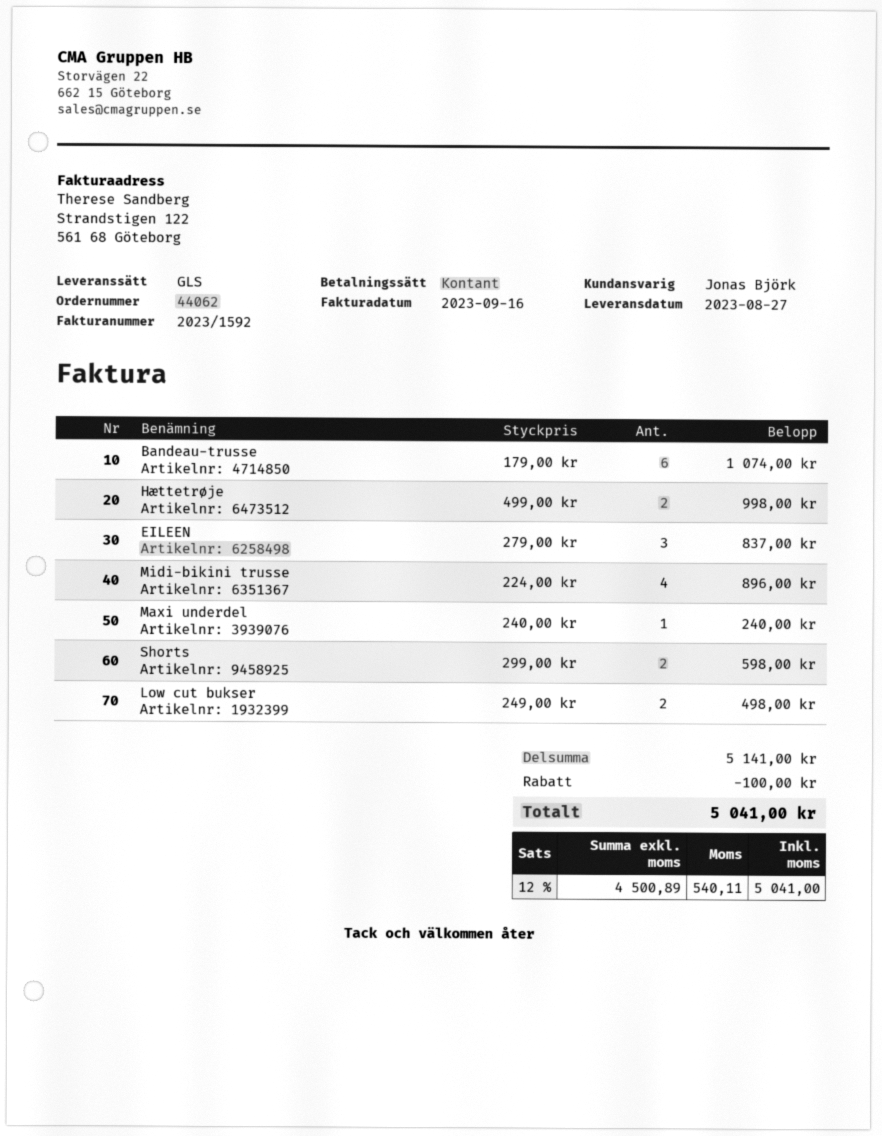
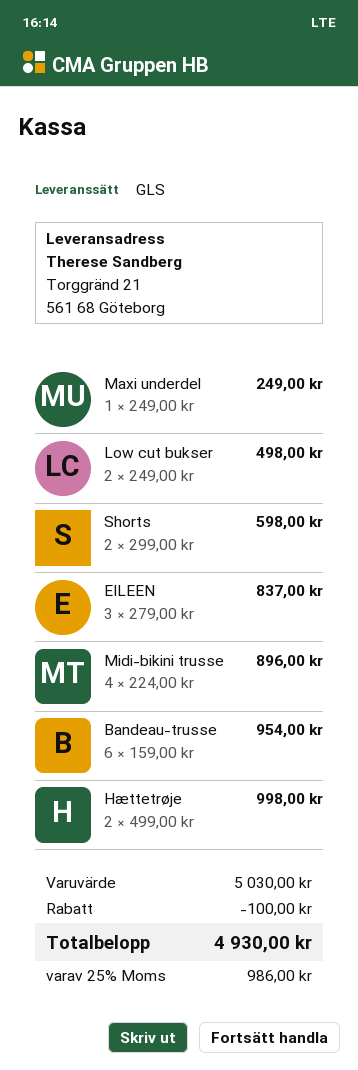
Bandeau-trusse: 6 x 179.00 = 1074.00 -> 6 x 159.00 = 954.00
Maxi underdel: 1 x 240.00 = 240.00 -> 1 x 249.00 = 249.00
subtotal: 5141.00 -> 5030.00
tax: 12% = 540.11 -> 25% = 986.00
total: 5041.00 -> 4930.00

